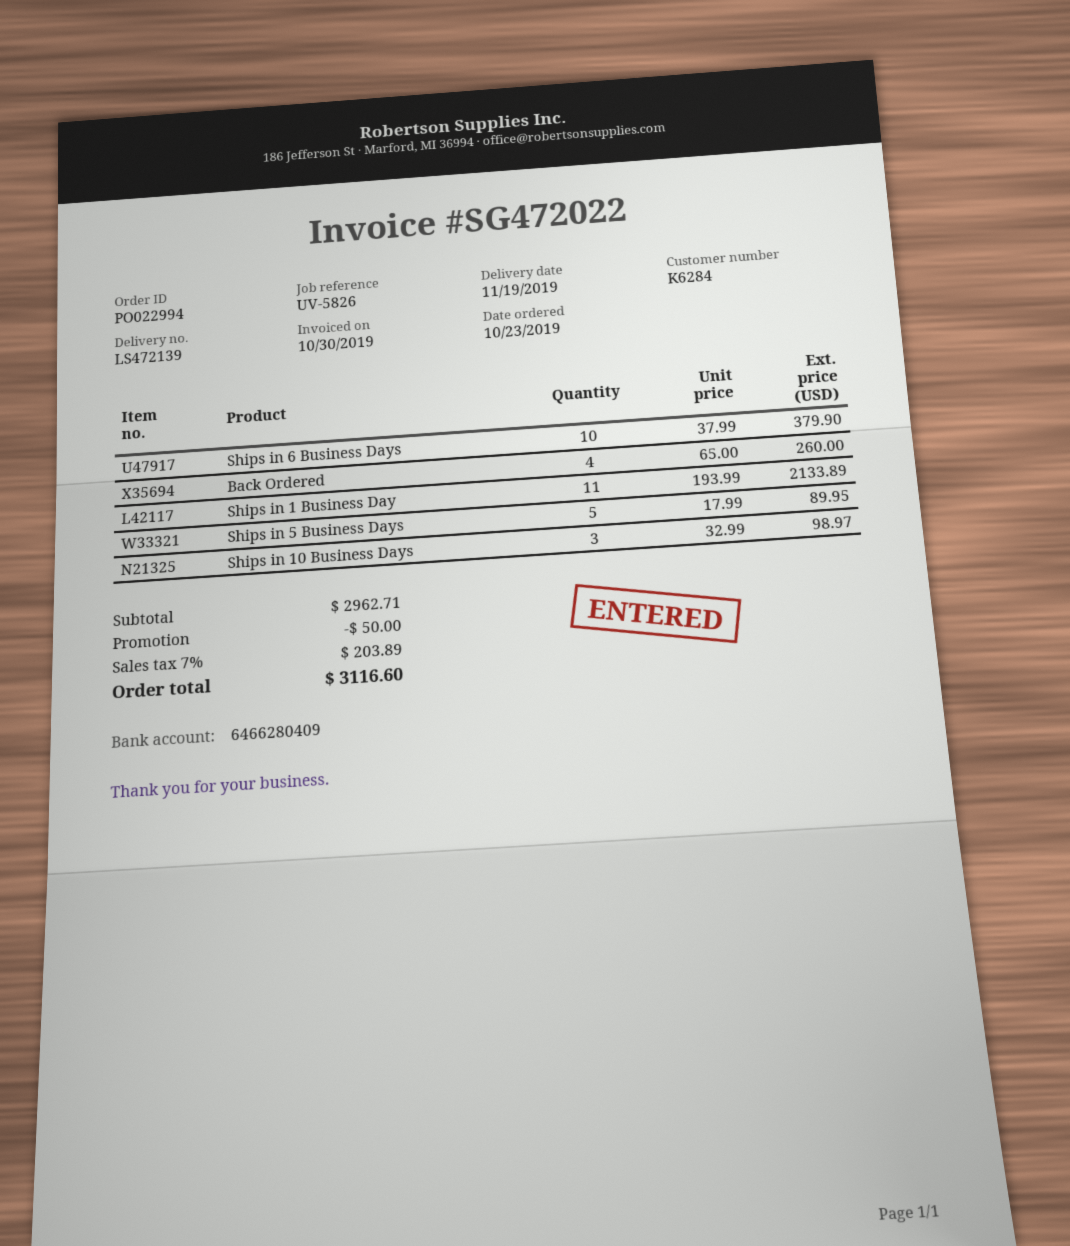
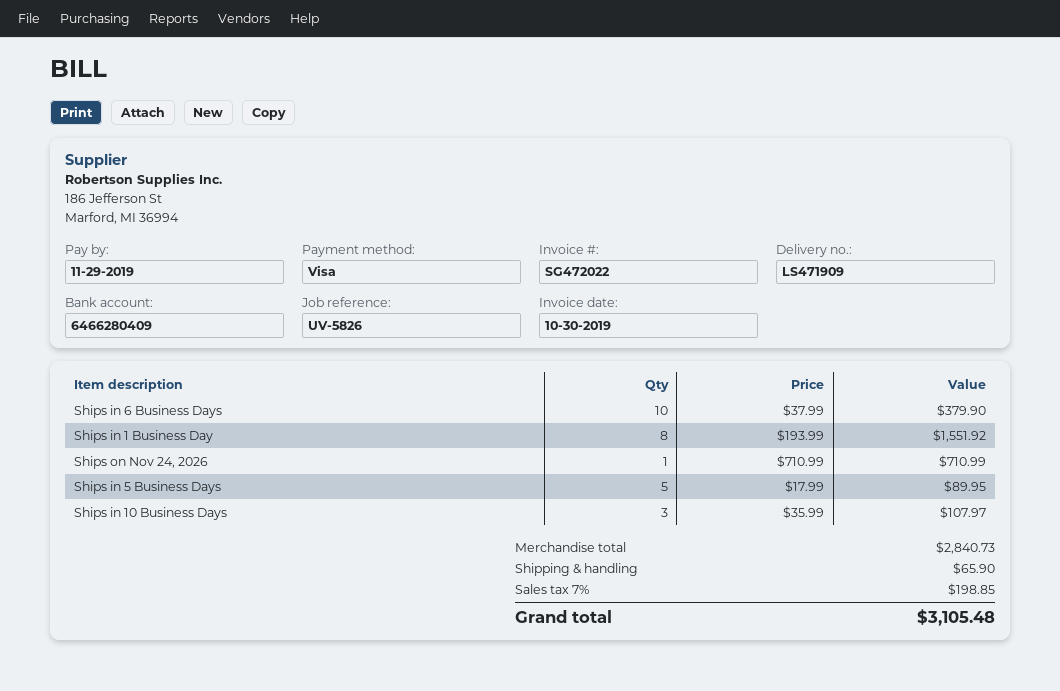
delivery note number: LS472139 -> LS471909
Back Ordered: 4 x 65.00 = 260.00 -> none
Ships in 1 Business Day: 11 x 193.99 = 2133.89 -> 8 x 193.99 = 1551.92
Ships in 10 Business Days: 3 x 32.99 = 98.97 -> 3 x 35.99 = 107.97
Ships on Nov 24, 2026: none -> 1 x 710.99 = 710.99
subtotal: 2962.71 -> 2840.73
discount: 50.00 -> none
shipping: none -> 65.90
tax: 7% = 203.89 -> 7% = 198.85
total: 3116.60 -> 3105.48

